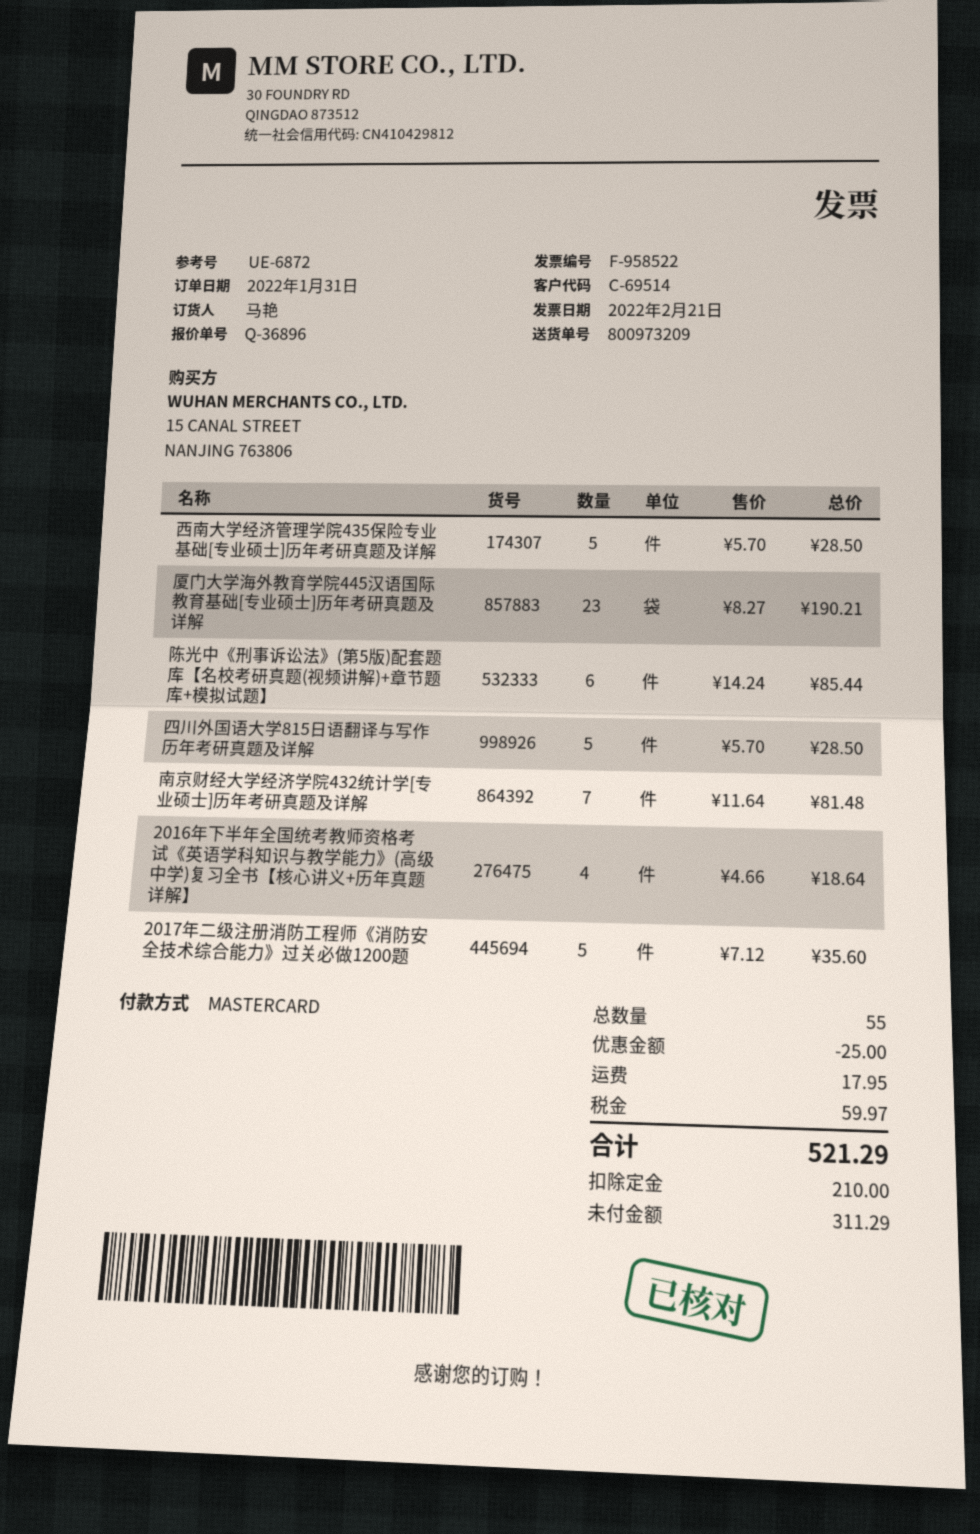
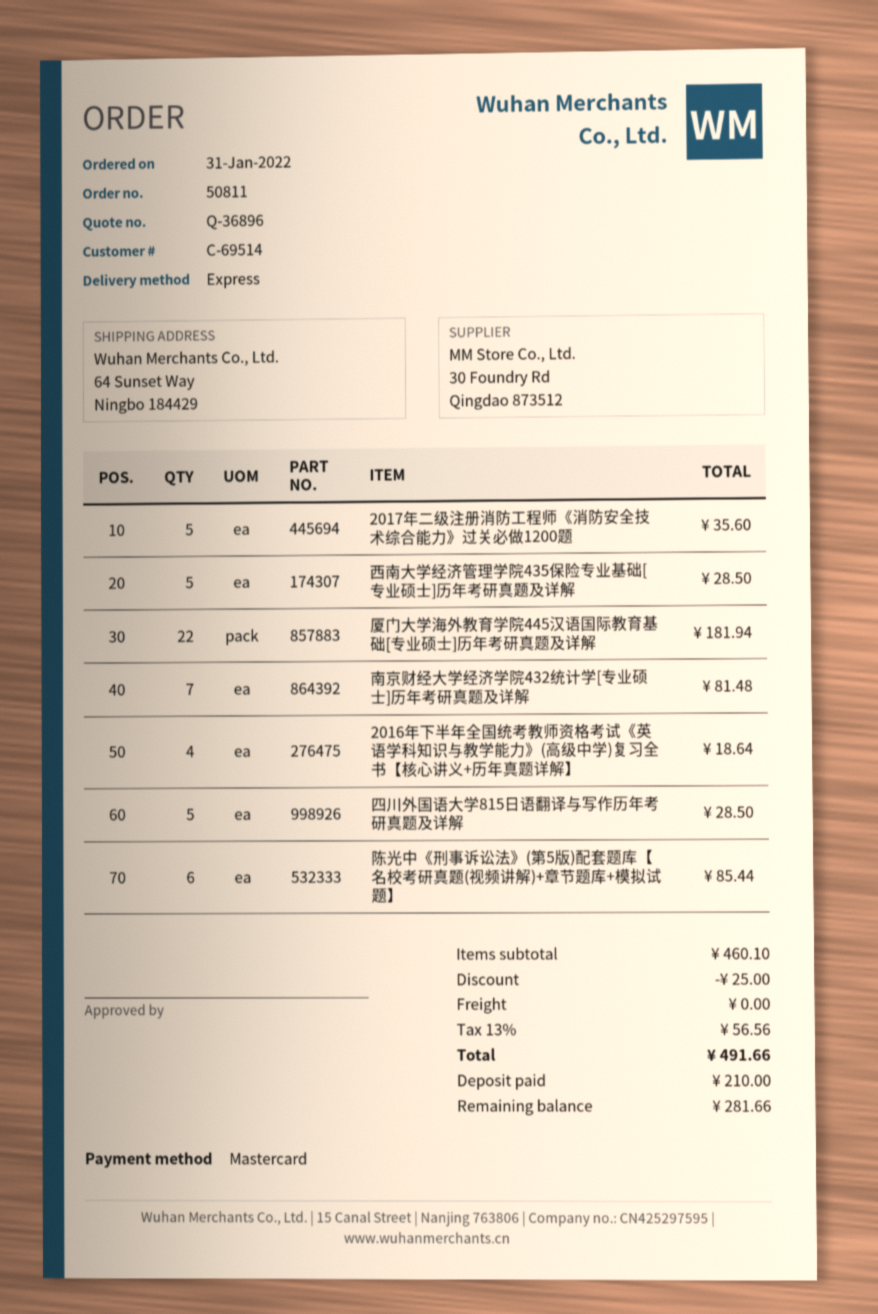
厦门大学海外教育学院445汉语国际教育基础[专业硕士]历年考研真题及详解: 23 for 190.21 -> 22 for 181.94
shipping: 17.95 -> 0.00
tax: 59.97 -> 56.56
total: 521.29 -> 491.66
balance: 311.29 -> 281.66

